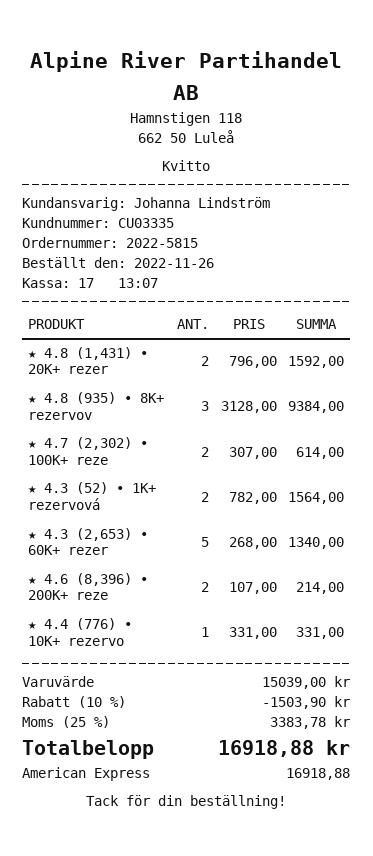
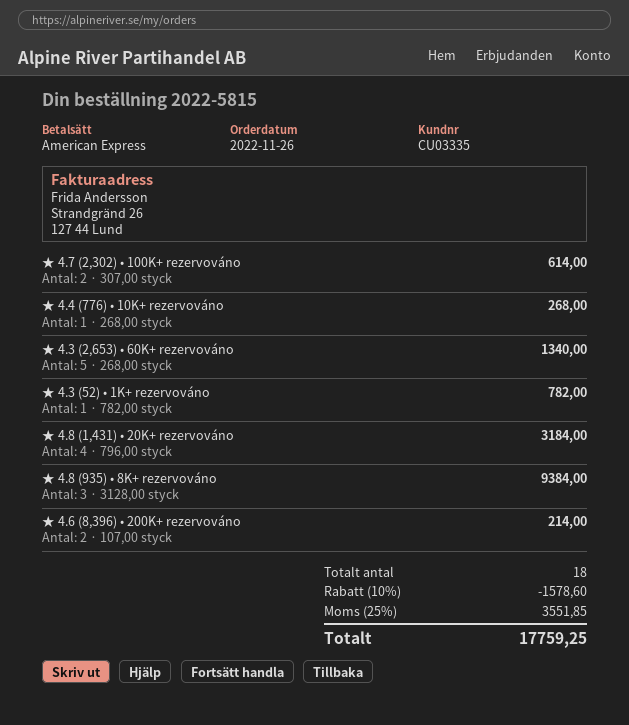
★ 4.8 (1,431) • 20K+ rezer: 2 x 796.00 = 1592.00 -> 4 x 796.00 = 3184.00
★ 4.3 (52) • 1K+ rezervová: 2 x 782.00 = 1564.00 -> 1 x 782.00 = 782.00
★ 4.4 (776) • 10K+ rezervo: 1 x 331.00 = 331.00 -> 1 x 268.00 = 268.00
discount: 10% = 1503.90 -> 10% = 1578.60
tax: 25% = 3383.78 -> 25% = 3551.85
total: 16918.88 -> 17759.25

